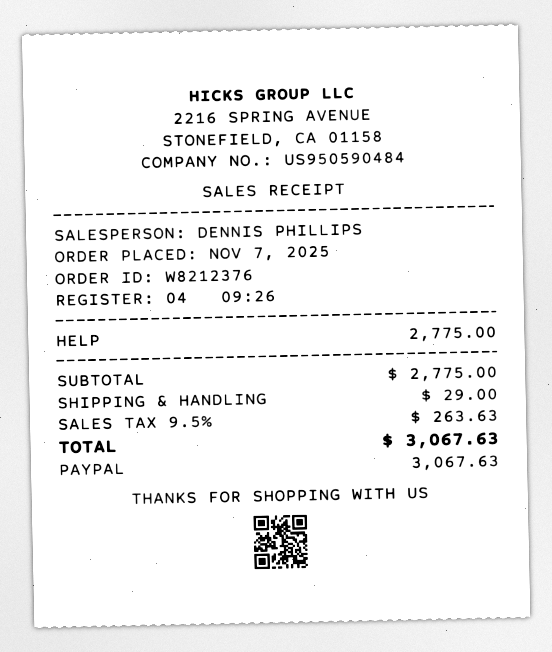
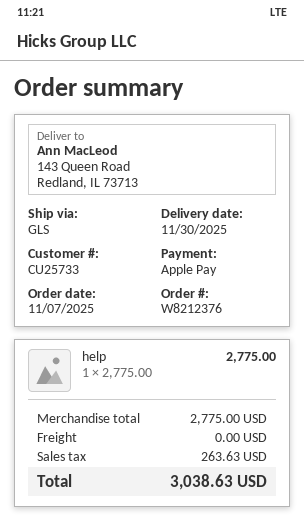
payment method: PayPal -> Apple Pay
shipping: 29.00 -> 0.00
total: 3067.63 -> 3038.63

